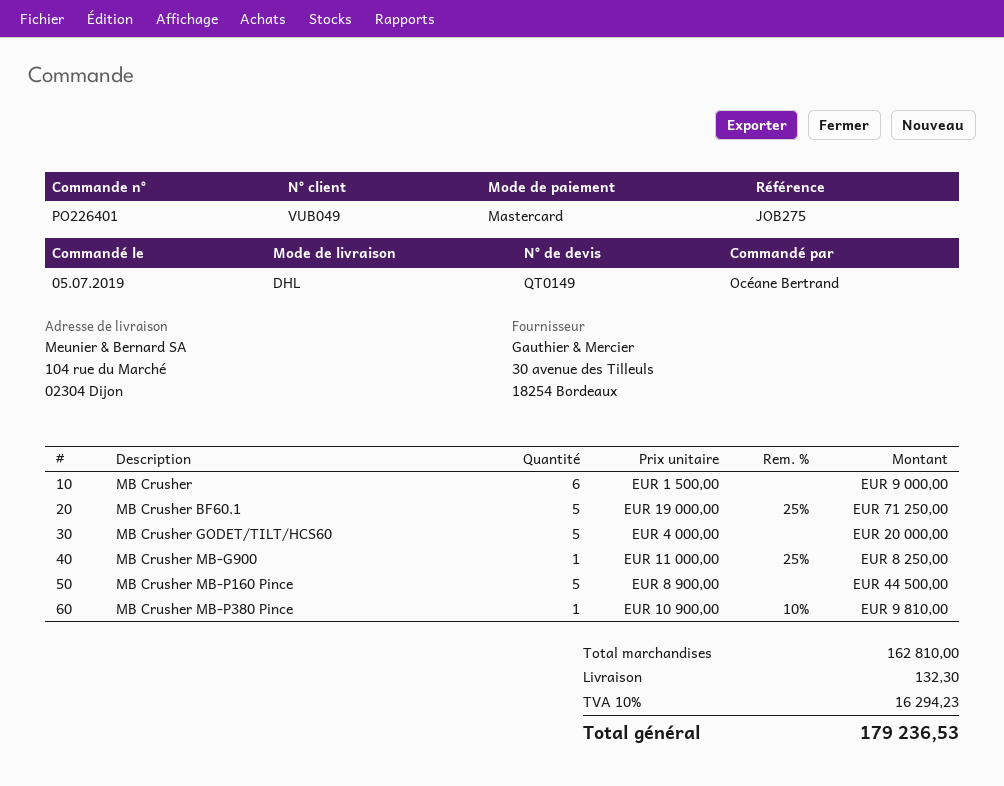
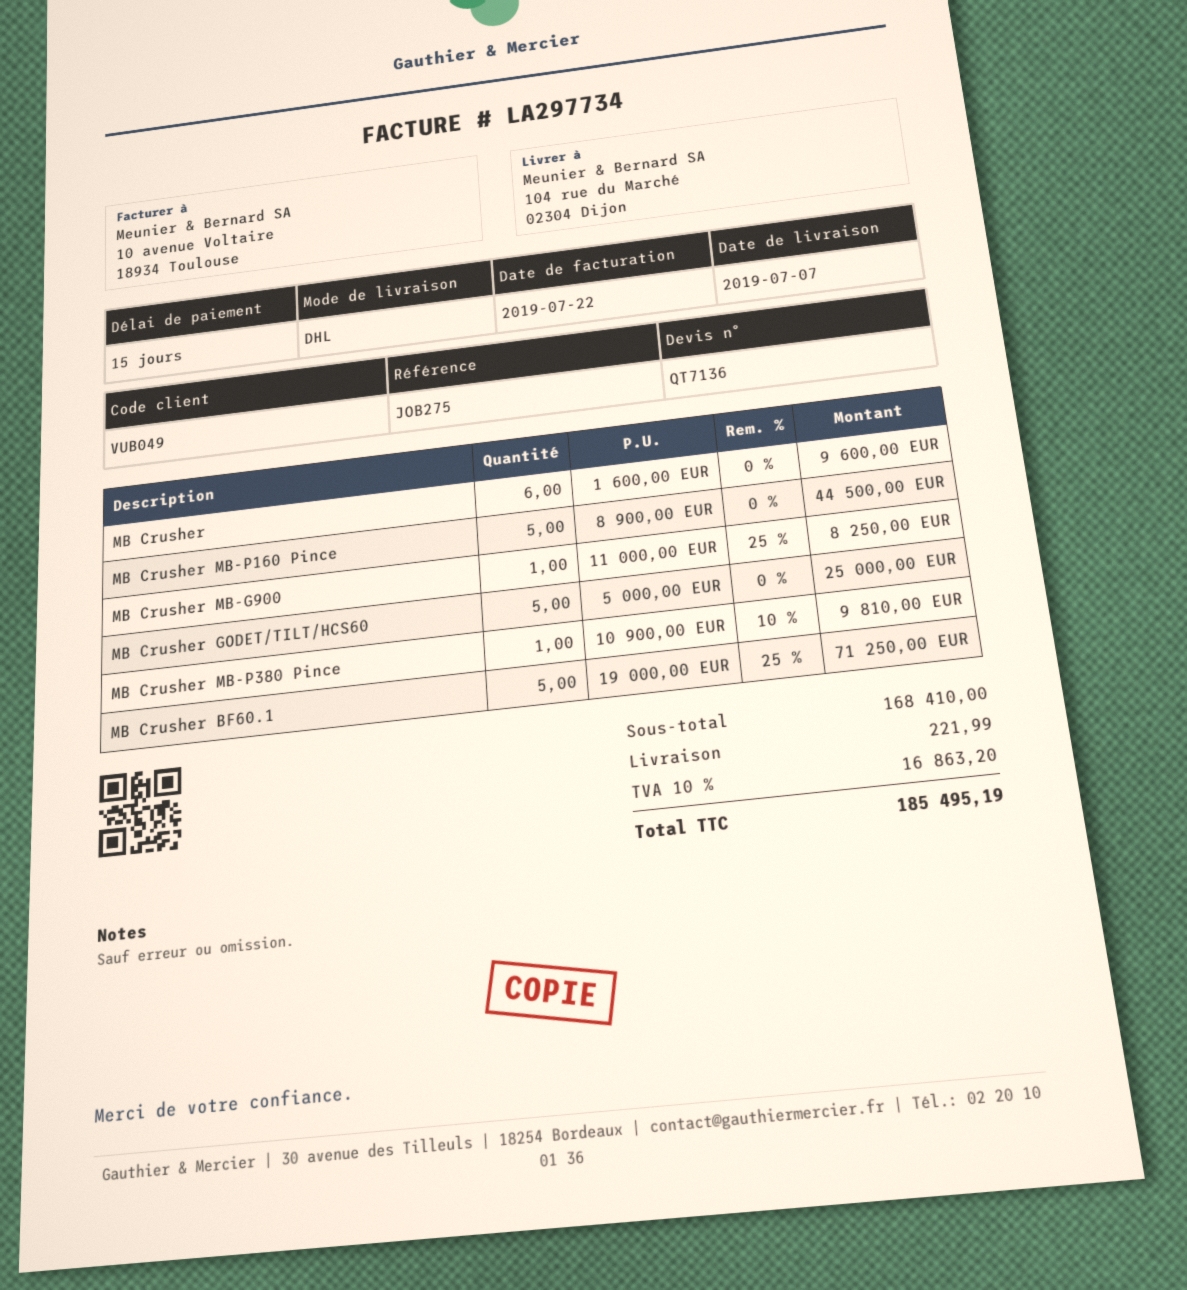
quote number: QT0149 -> QT7136
MB Crusher: 6 x 1500.00 = 9000.00 -> 6 x 1600.00 = 9600.00
MB Crusher GODET/TILT/HCS60: 5 x 4000.00 = 20000.00 -> 5 x 5000.00 = 25000.00
subtotal: 162810.00 -> 168410.00
shipping: 132.30 -> 221.99
tax: 10% = 16294.23 -> 10% = 16863.20
total: 179236.53 -> 185495.19

